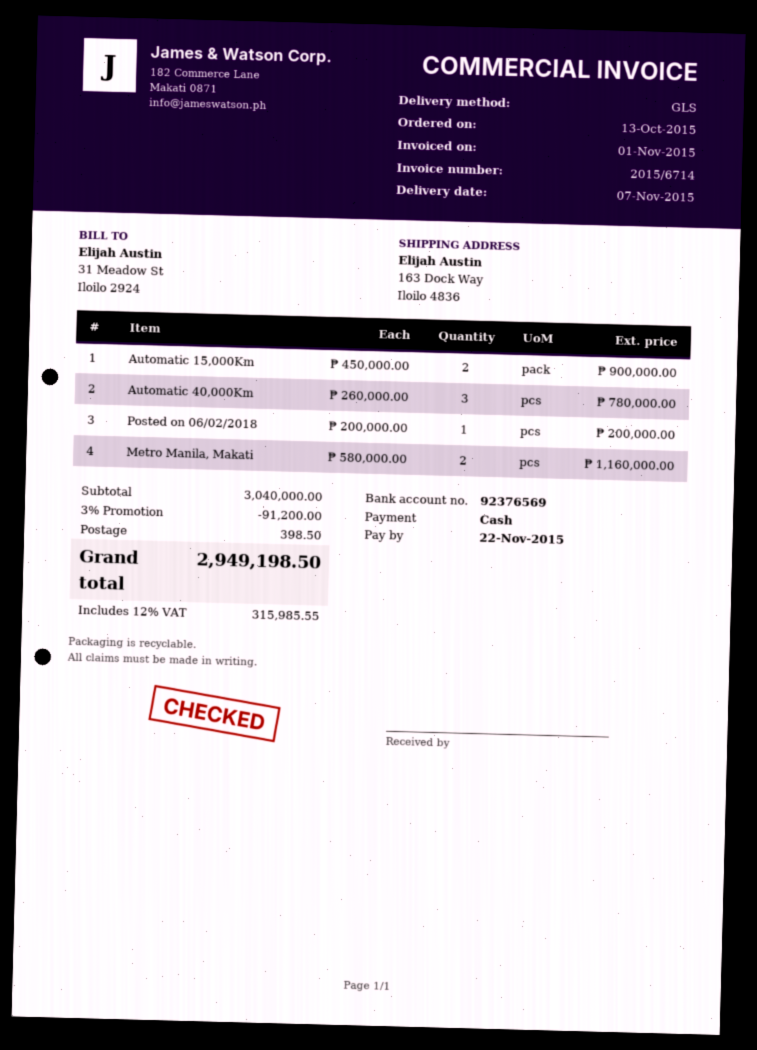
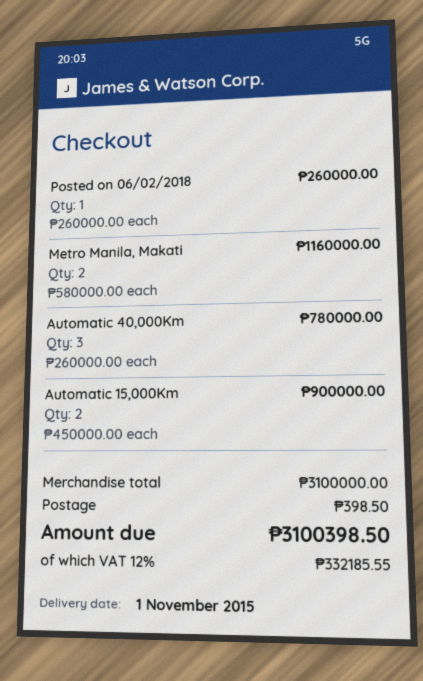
delivery date: 2015-11-07 -> 2015-11-01
Posted on 06/02/2018: 1 x 200000.00 = 200000.00 -> 1 x 260000.00 = 260000.00
subtotal: 3040000.00 -> 3100000.00
discount: 3% = 91200.00 -> none
tax: 12% = 315985.55 -> 12% = 332185.55
total: 2949198.50 -> 3100398.50

